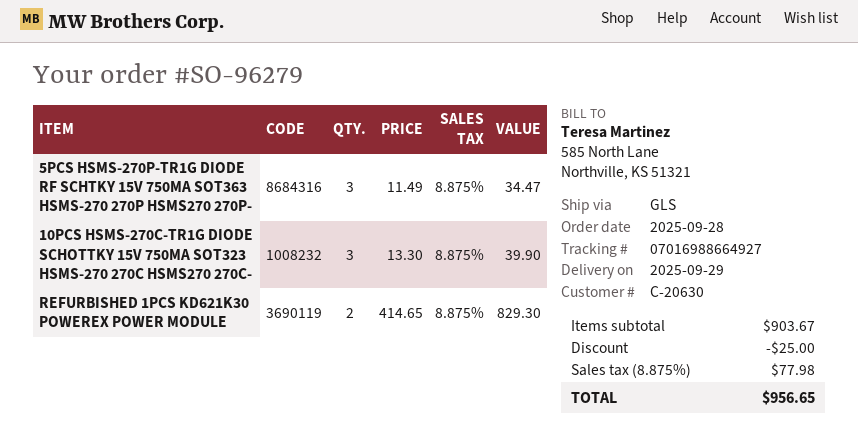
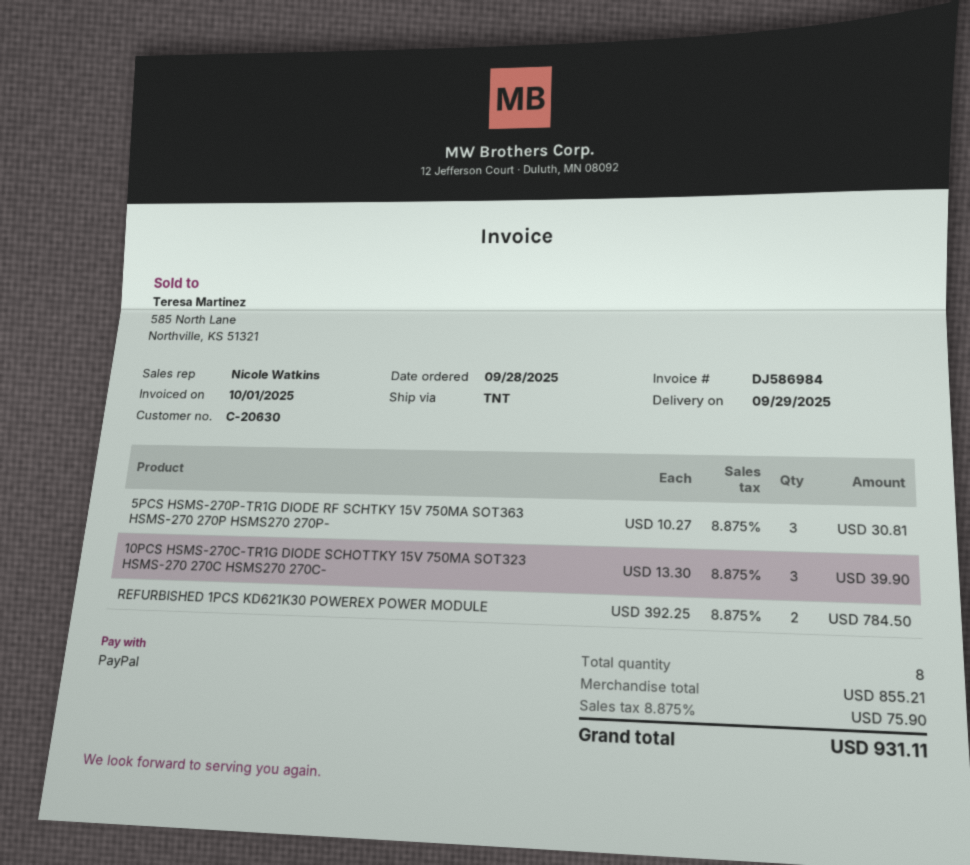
shipping method: GLS -> TNT
5PCS HSMS-270P-TR1G DIODE RF SCHTKY 15V 750MA SOT363 HSMS-270 270P HSMS270 270P-: 3 x 11.49 = 34.47 -> 3 x 10.27 = 30.81
REFURBISHED 1PCS KD621K30 POWEREX POWER MODULE: 2 x 414.65 = 829.30 -> 2 x 392.25 = 784.50
subtotal: 903.67 -> 855.21
discount: 25.00 -> none
tax: 8.875% = 77.98 -> 8.875% = 75.90
total: 956.65 -> 931.11

